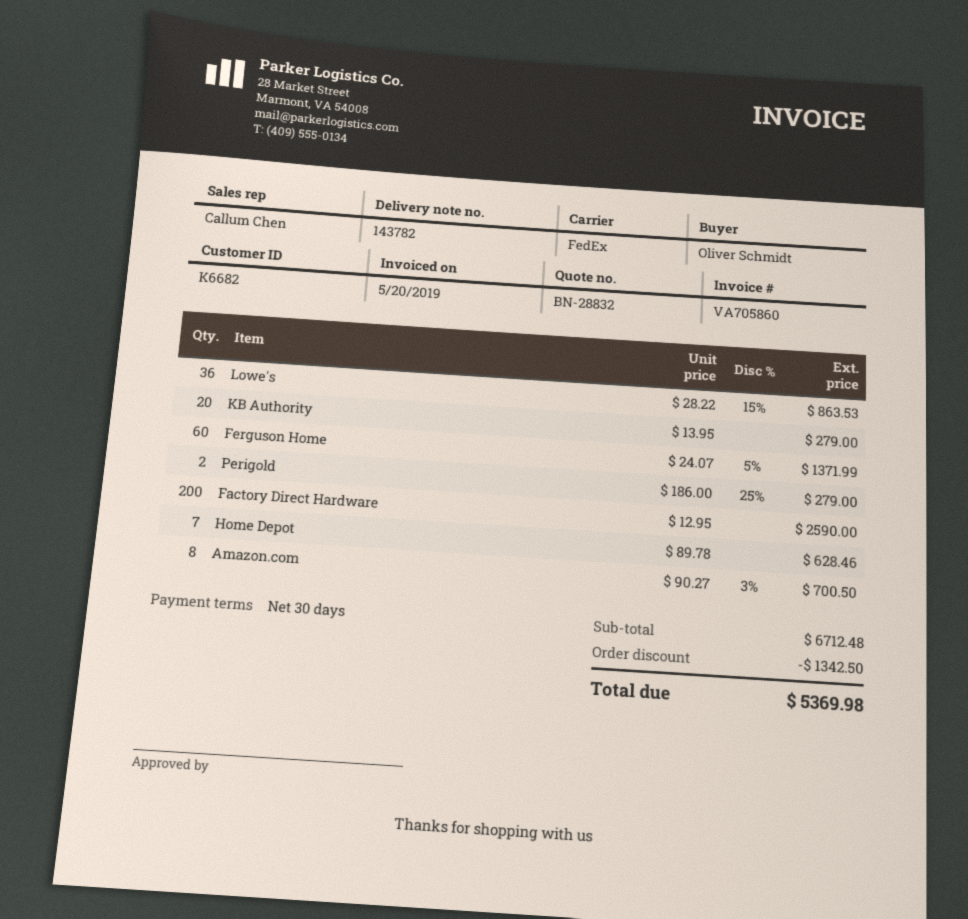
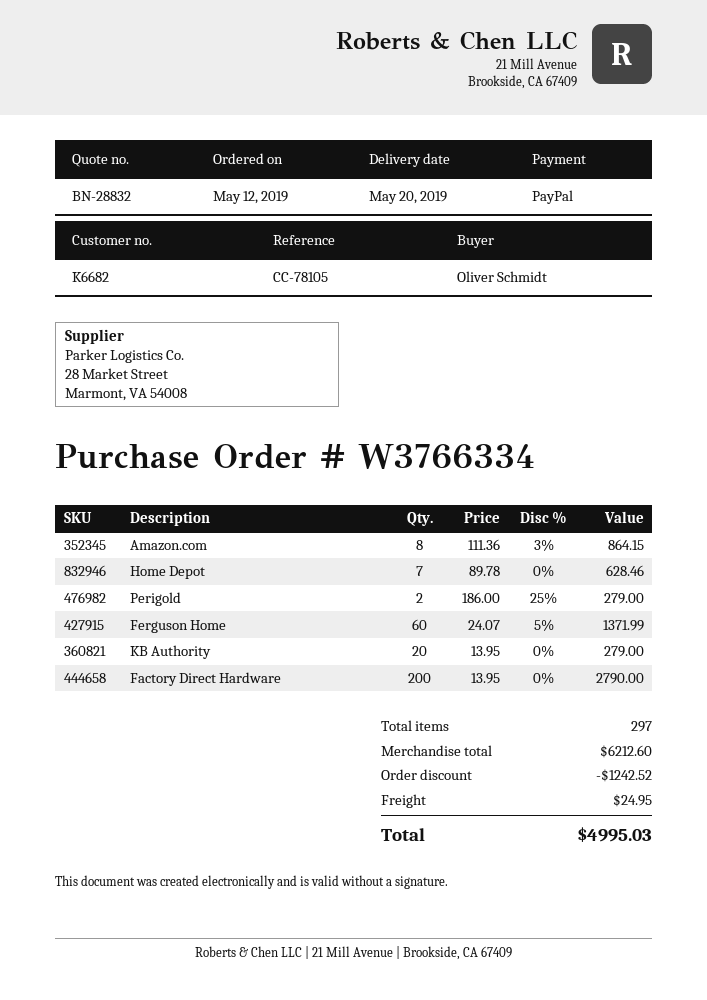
Lowe's: 36 x 28.22 - 15% = 863.53 -> none
Factory Direct Hardware: 200 x 12.95 = 2590.00 -> 200 x 13.95 = 2790.00
Amazon.com: 8 x 90.27 - 3% = 700.50 -> 8 x 111.36 - 3% = 864.15
subtotal: 6712.48 -> 6212.60
discount: 1342.50 -> 1242.52
shipping: none -> 24.95
total: 5369.98 -> 4995.03

